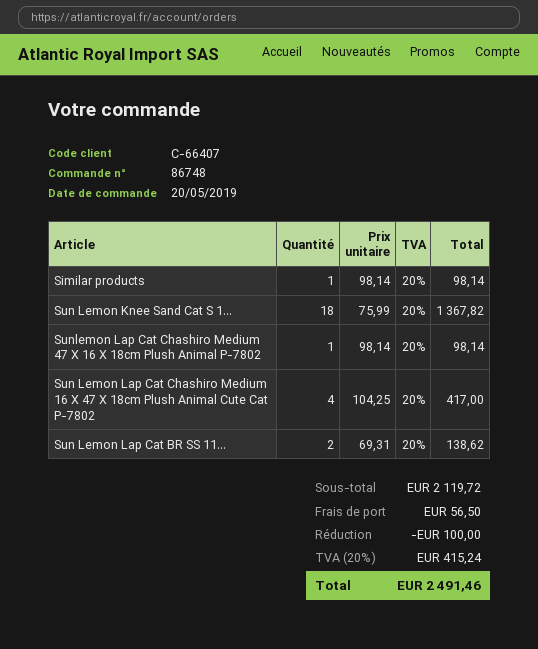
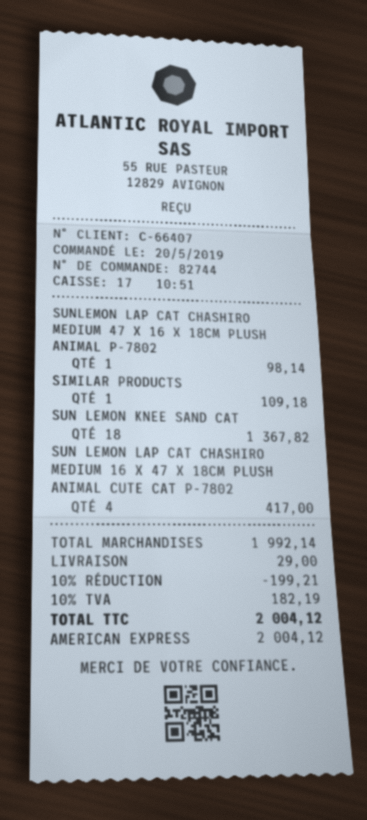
order number: 86748 -> 82744
Similar products: 1 for 98.14 -> 1 for 109.18
Sun Lemon Lap Cat BR SS 11...: 2 for 138.62 -> none
subtotal: 2119.72 -> 1992.14
discount: 100.00 -> 199.21
shipping: 56.50 -> 29.00
tax: 20% = 415.24 -> 10% = 182.19
total: 2491.46 -> 2004.12

